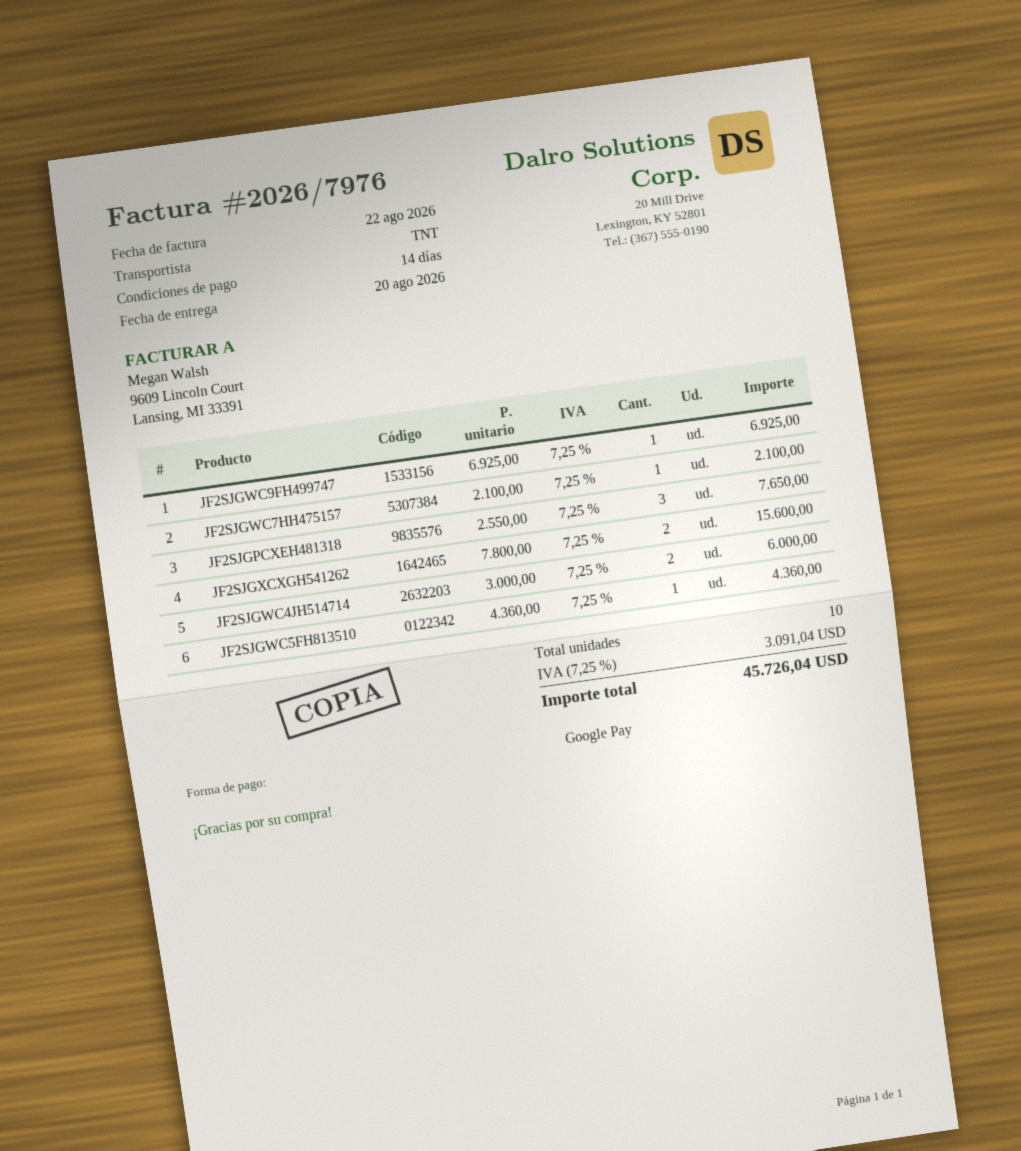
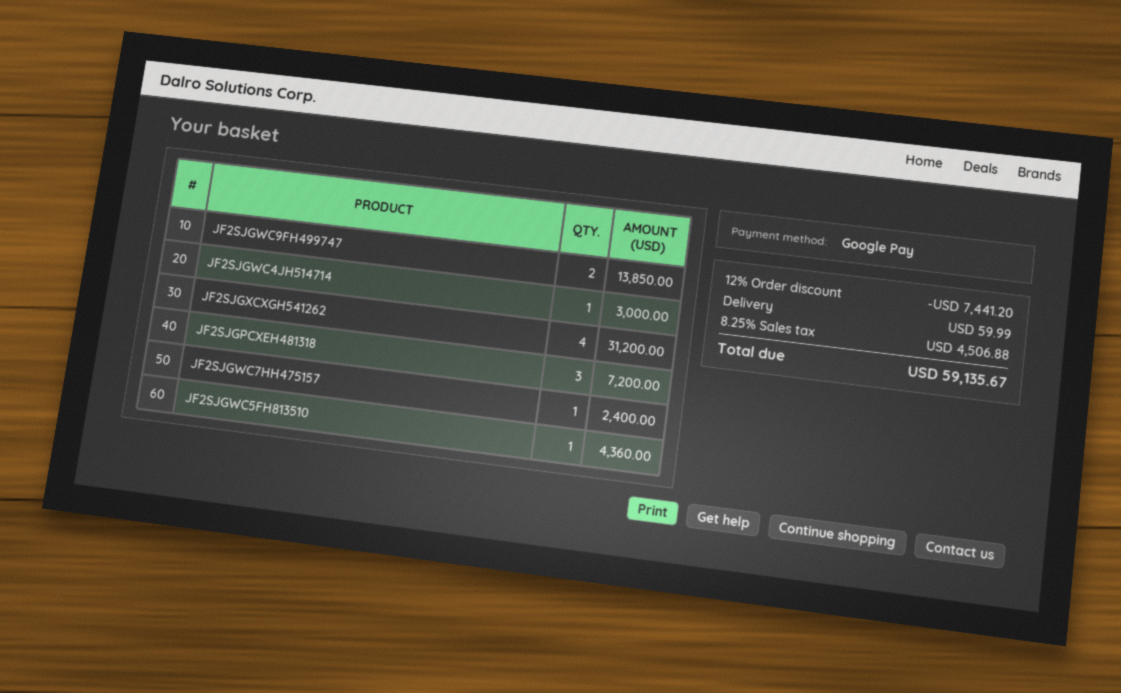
JF2SJGWC9FH499747: 1 for 6925.00 -> 2 for 13850.00
JF2SJGWC7HH475157: 1 for 2100.00 -> 1 for 2400.00
JF2SJGPCXEH481318: 3 for 7650.00 -> 3 for 7200.00
JF2SJGXCXGH541262: 2 for 15600.00 -> 4 for 31200.00
JF2SJGWC4JH514714: 2 for 6000.00 -> 1 for 3000.00
discount: none -> 12% = 7441.20
shipping: none -> 59.99
tax: 7.25% = 3091.04 -> 8.25% = 4506.88
total: 45726.04 -> 59135.67

